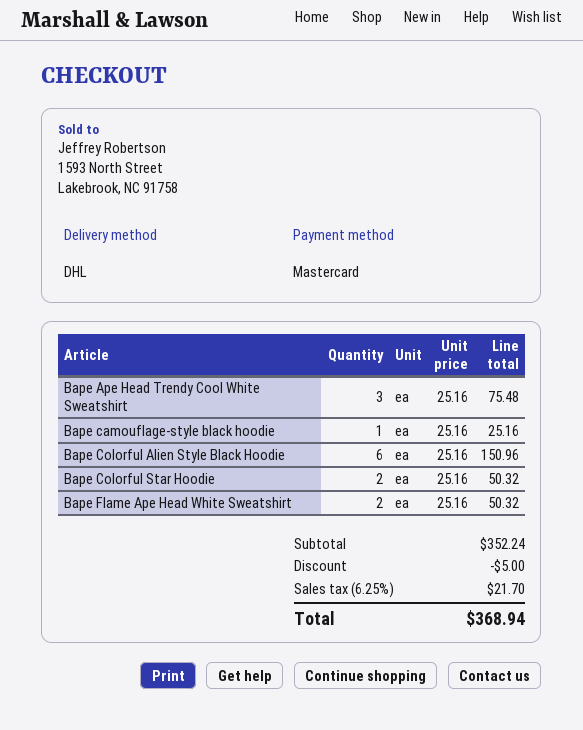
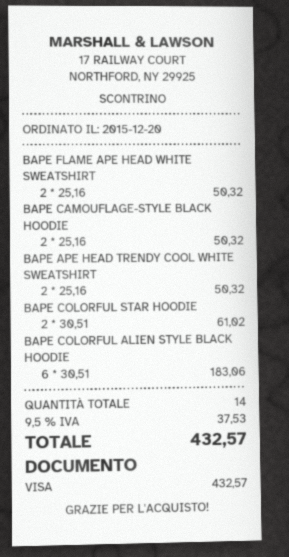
payment method: Mastercard -> Visa
Bape Ape Head Trendy Cool White Sweatshirt: 3 x 25.16 = 75.48 -> 2 x 25.16 = 50.32
Bape camouflage-style black hoodie: 1 x 25.16 = 25.16 -> 2 x 25.16 = 50.32
Bape Colorful Alien Style Black Hoodie: 6 x 25.16 = 150.96 -> 6 x 30.51 = 183.06
Bape Colorful Star Hoodie: 2 x 25.16 = 50.32 -> 2 x 30.51 = 61.02
discount: 5.00 -> none
tax: 6.25% = 21.70 -> 9.5% = 37.53
total: 368.94 -> 432.57

